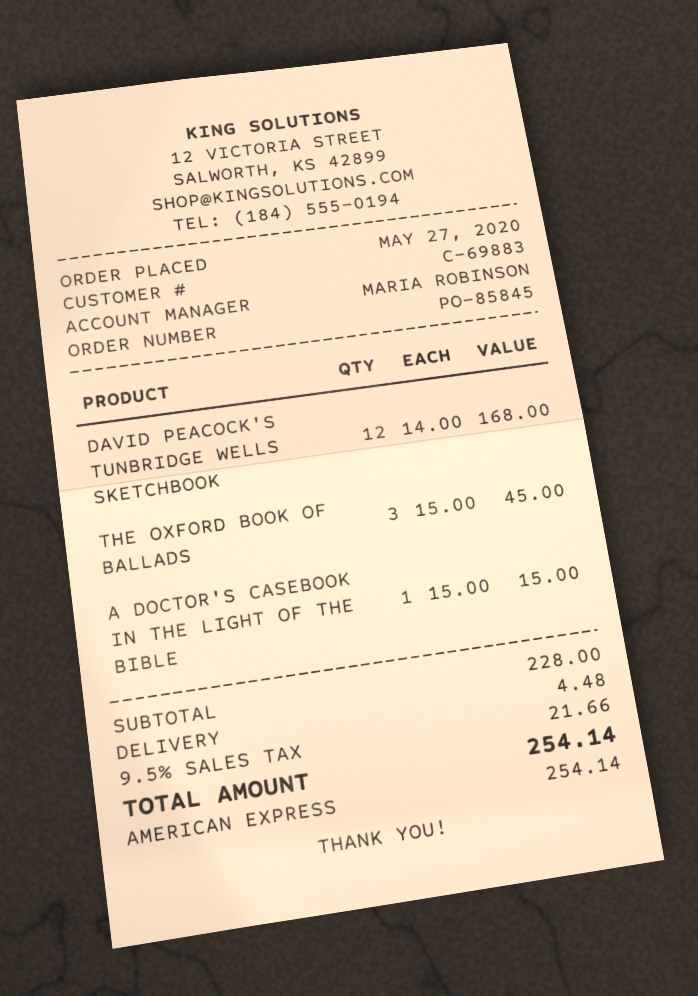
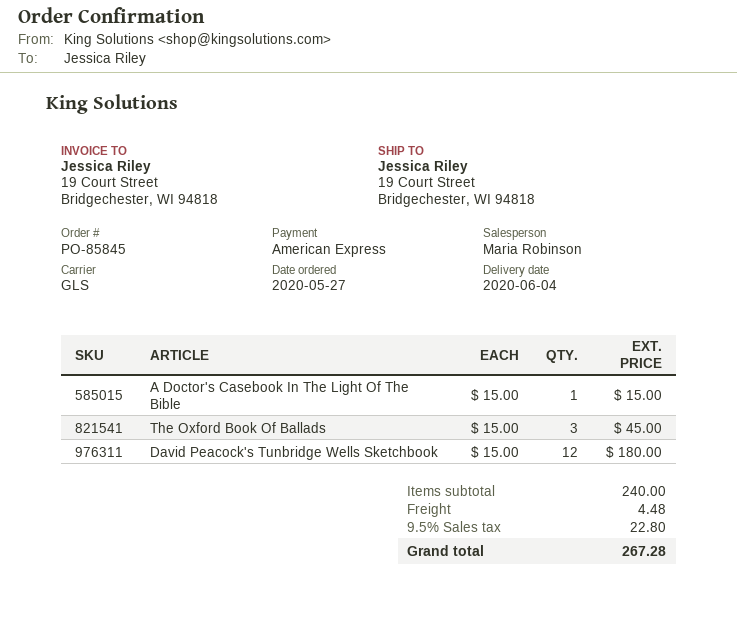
DAVID PEACOCK'S TUNBRIDGE WELLS SKETCHBOOK: 12 x 14.00 = 168.00 -> 12 x 15.00 = 180.00
subtotal: 228.00 -> 240.00
tax: 9.5% = 21.66 -> 9.5% = 22.80
total: 254.14 -> 267.28

